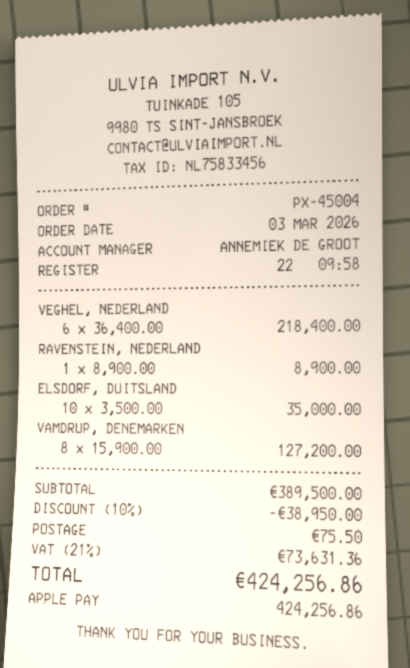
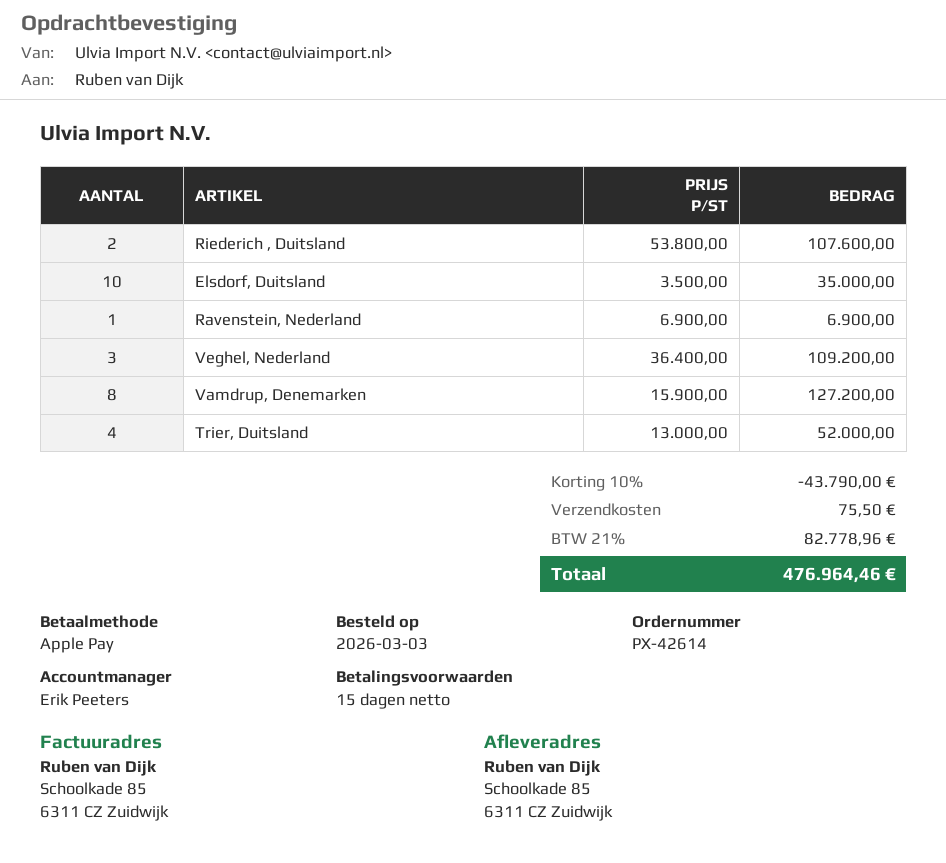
order number: PX-45004 -> PX-42614
sales rep: ANNEMIEK DE GROOT -> Erik Peeters
VEGHEL, NEDERLAND: 6 x 36400.00 = 218400.00 -> 3 x 36400.00 = 109200.00
RAVENSTEIN, NEDERLAND: 1 x 8900.00 = 8900.00 -> 1 x 6900.00 = 6900.00
Riederich , Duitsland: none -> 2 x 53800.00 = 107600.00
Trier, Duitsland: none -> 4 x 13000.00 = 52000.00
discount: 10% = 38950.00 -> 10% = 43790.00
tax: 21% = 73631.36 -> 21% = 82778.96
total: 424256.86 -> 476964.46

